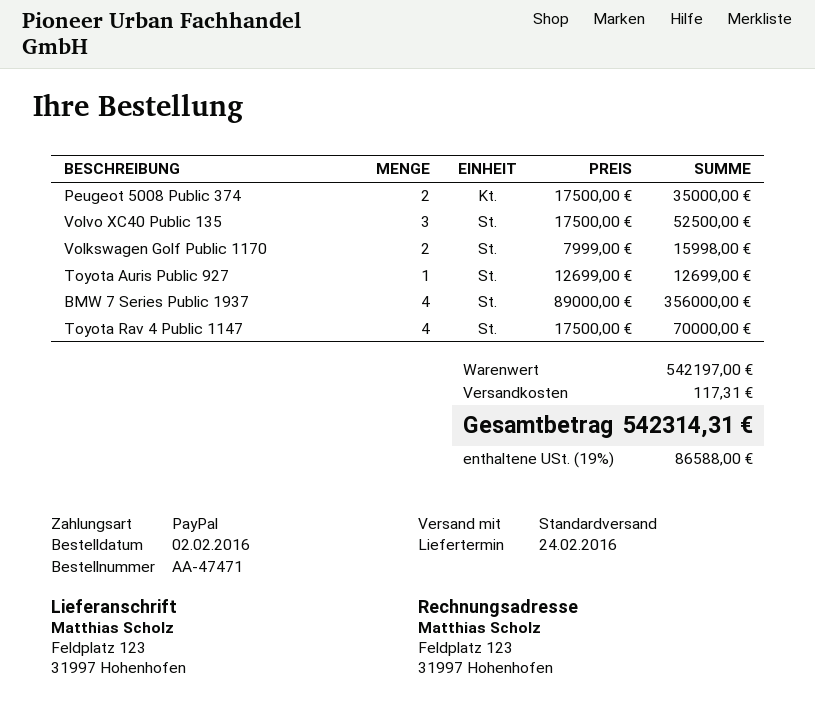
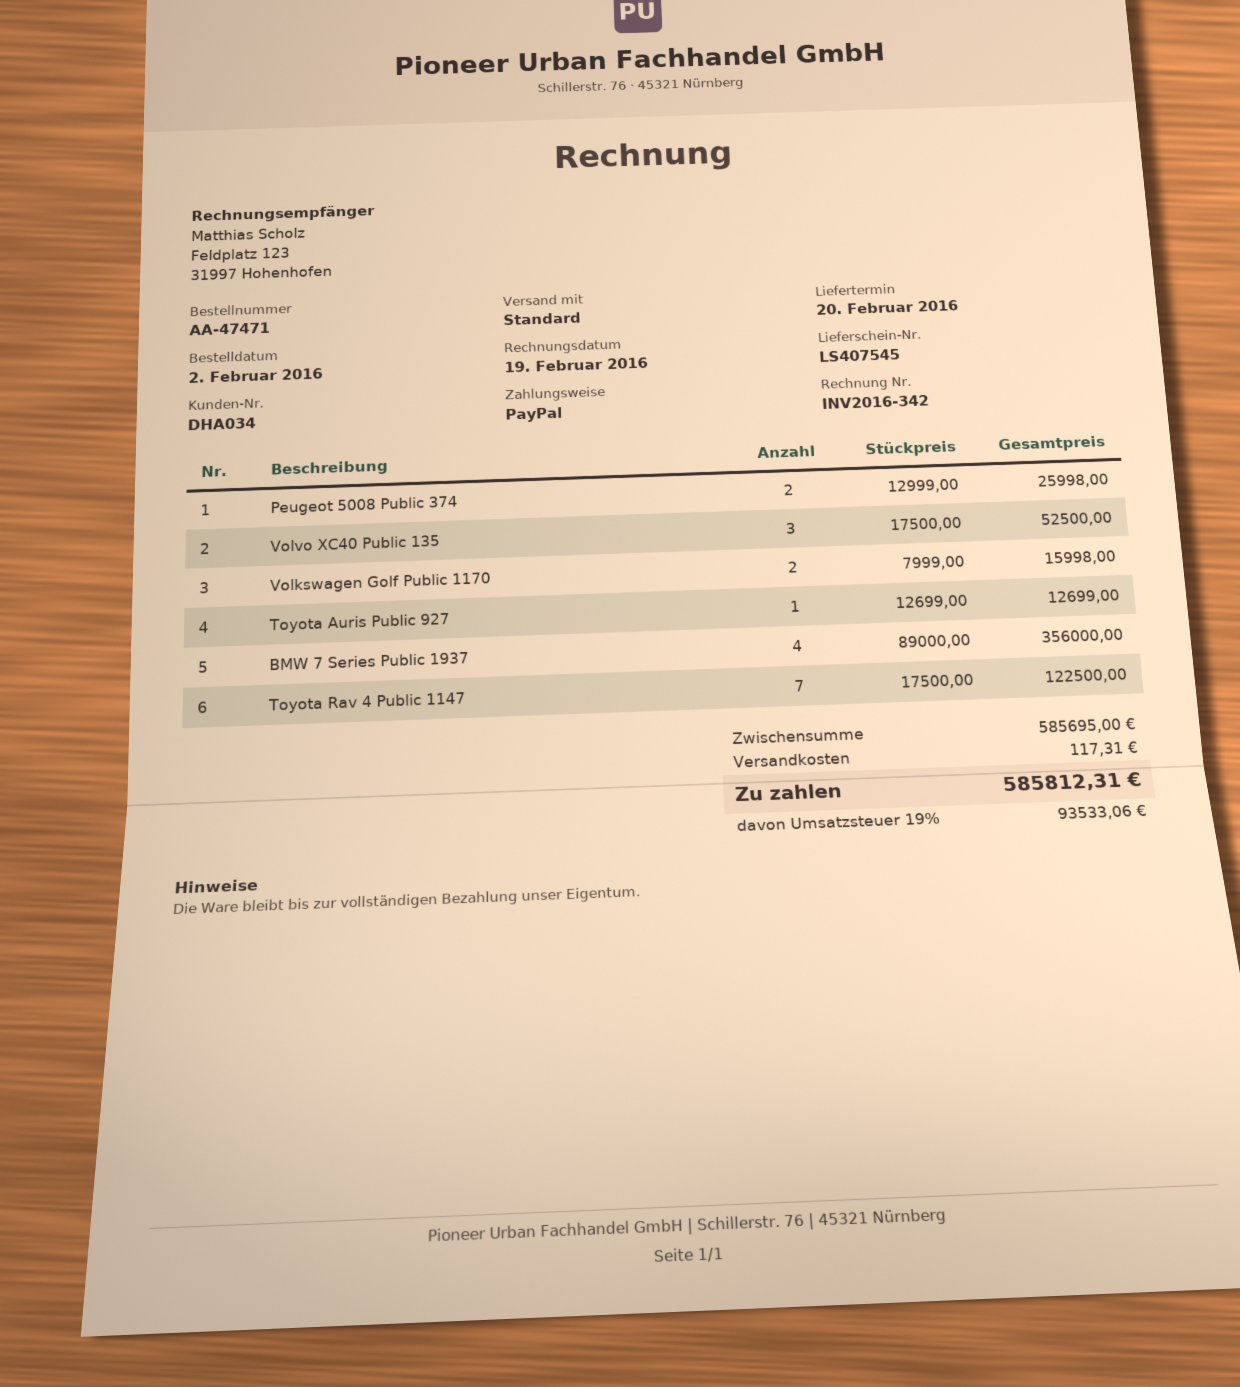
delivery date: 2016-02-24 -> 2016-02-20
Peugeot 5008 Public 374: 2 x 17500.00 = 35000.00 -> 2 x 12999.00 = 25998.00
Toyota Rav 4 Public 1147: 4 x 17500.00 = 70000.00 -> 7 x 17500.00 = 122500.00
subtotal: 542197.00 -> 585695.00
tax: 19% = 86588.00 -> 19% = 93533.06
total: 542314.31 -> 585812.31

